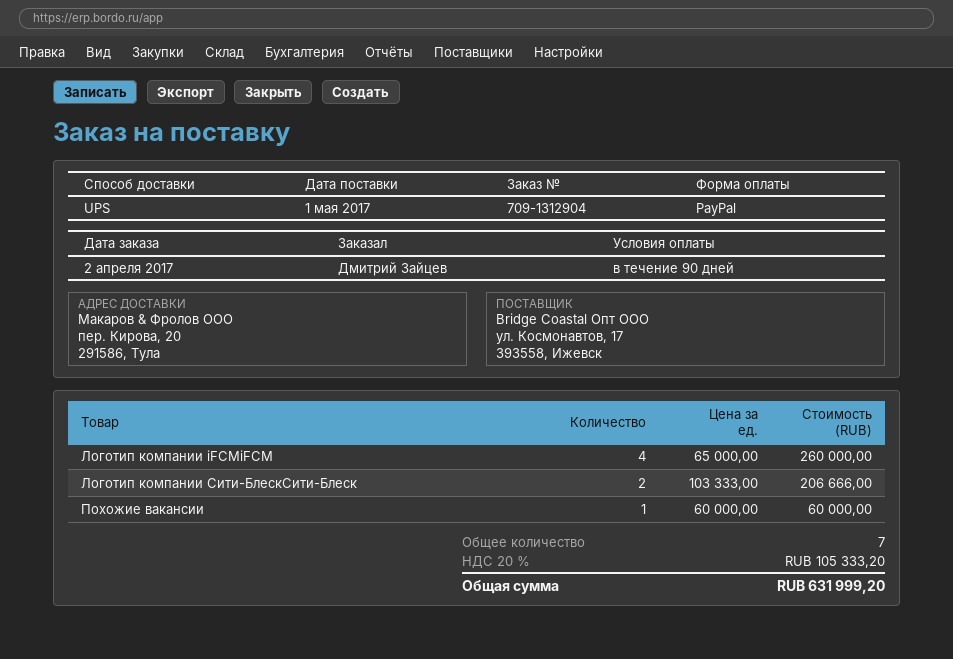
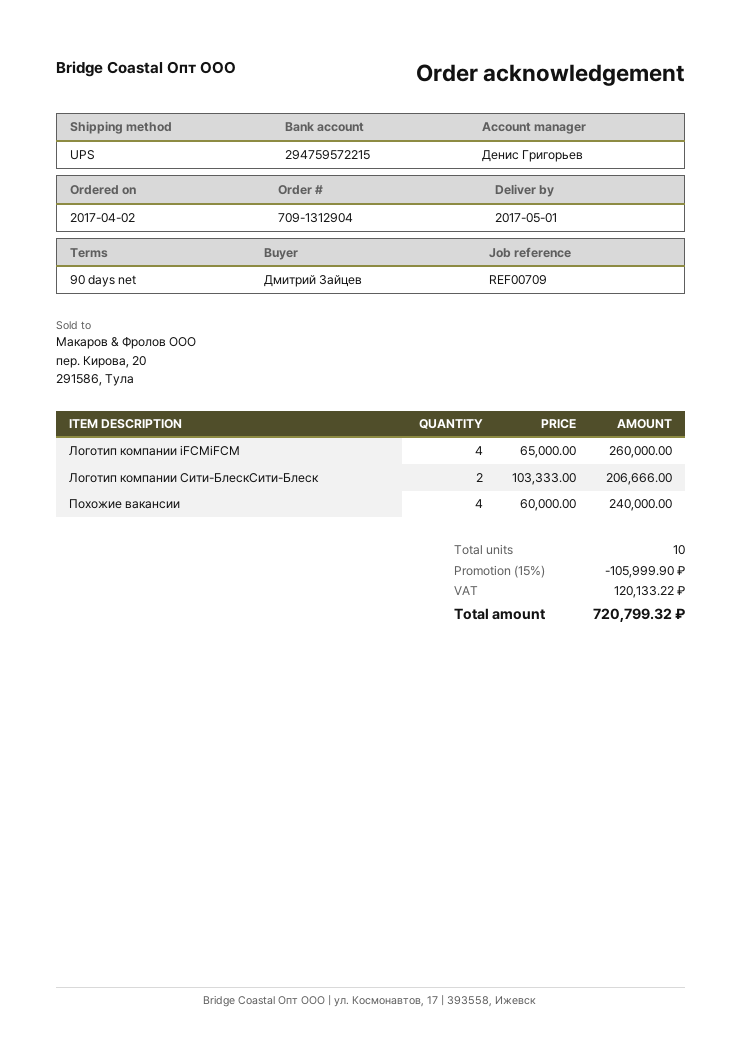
Похожие вакансии: 1 x 60000.00 = 60000.00 -> 4 x 60000.00 = 240000.00
total quantity: 7 -> 10
discount: none -> 15% = 105999.90
tax: 105333.20 -> 120133.22
total: 631999.20 -> 720799.32

